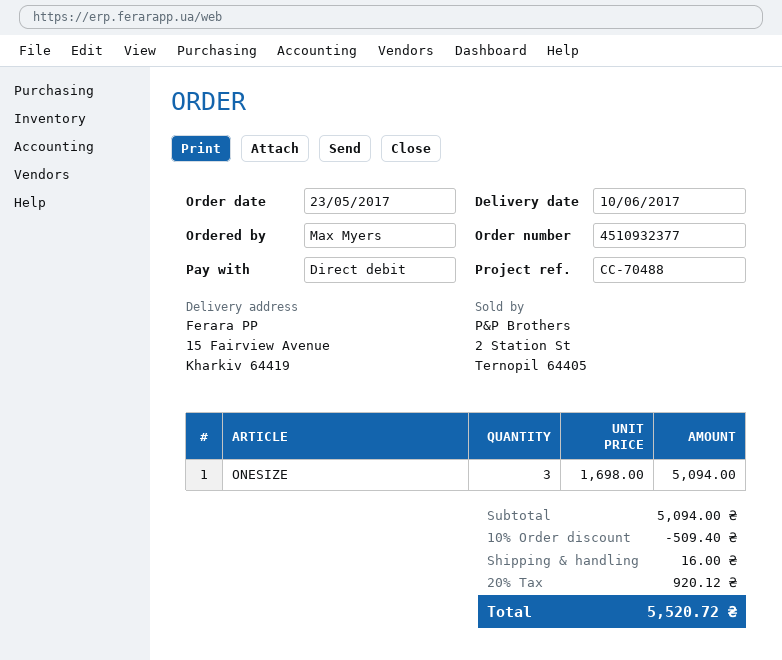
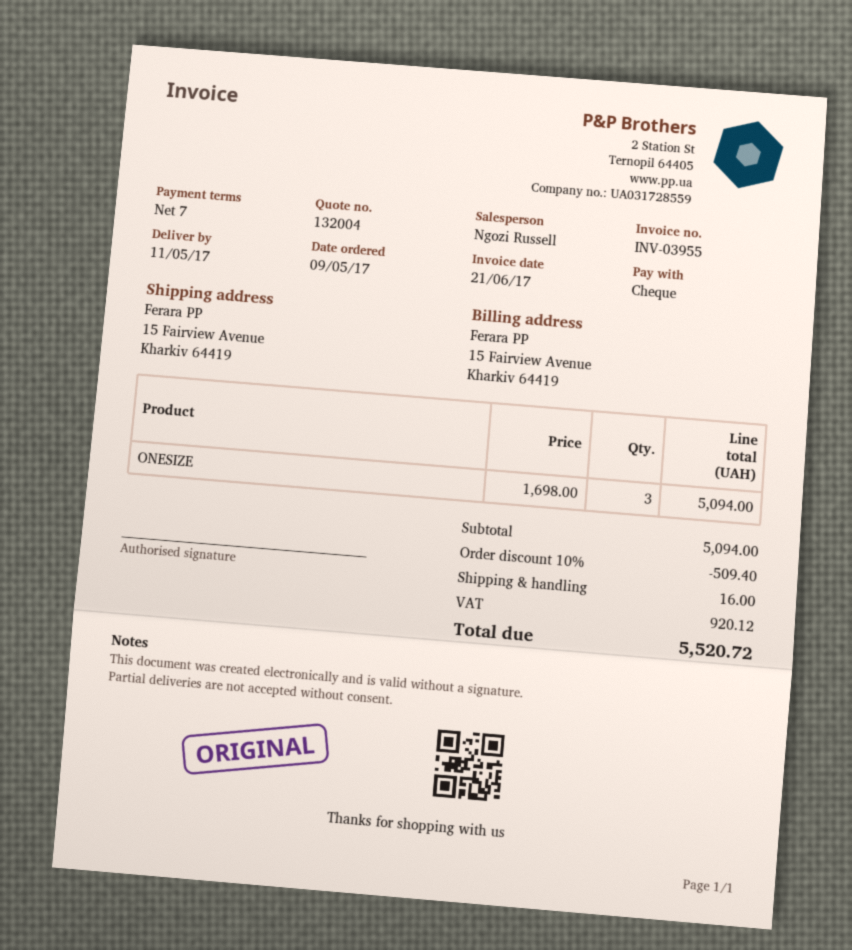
order date: 2017-05-23 -> 2017-05-09
delivery date: 2017-06-10 -> 2017-05-11
payment method: direct debit -> cheque

